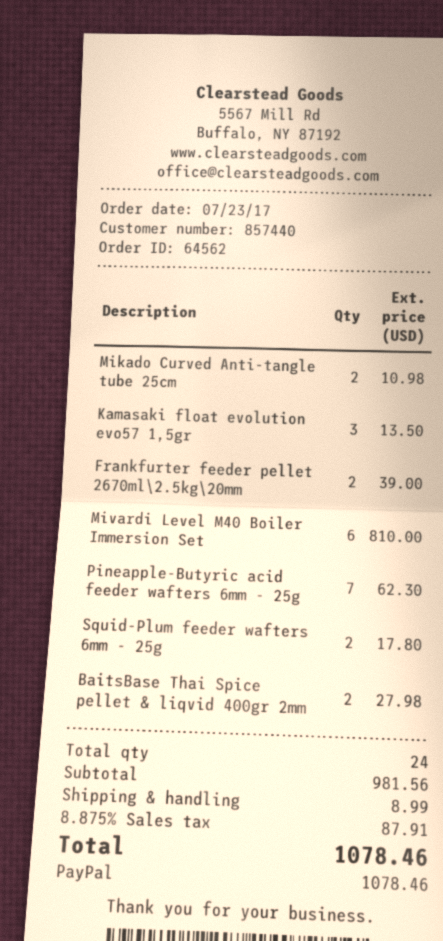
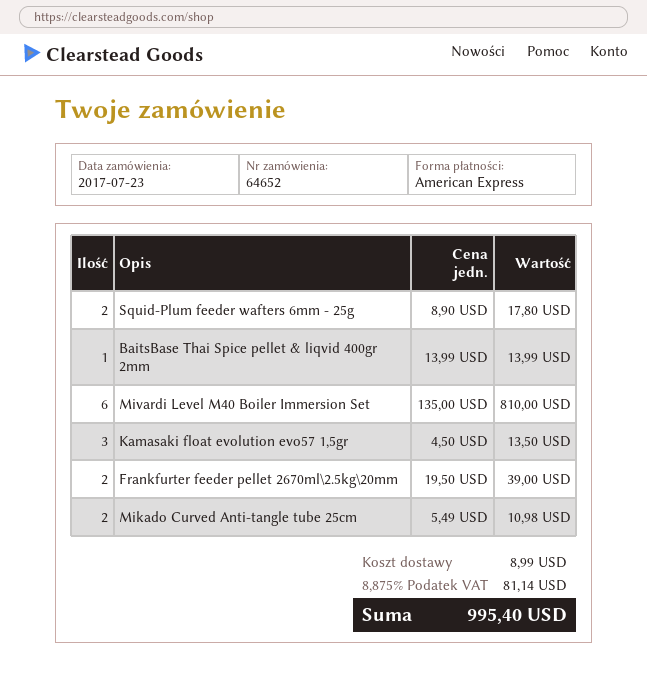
order number: 64562 -> 64652
payment method: PayPal -> American Express
Pineapple-Butyric acid feeder wafters 6mm - 25g: 7 for 62.30 -> none
BaitsBase Thai Spice pellet & liqvid 400gr 2mm: 2 for 27.98 -> 1 for 13.99
tax: 8.875% = 87.91 -> 8.875% = 81.14
total: 1078.46 -> 995.40

